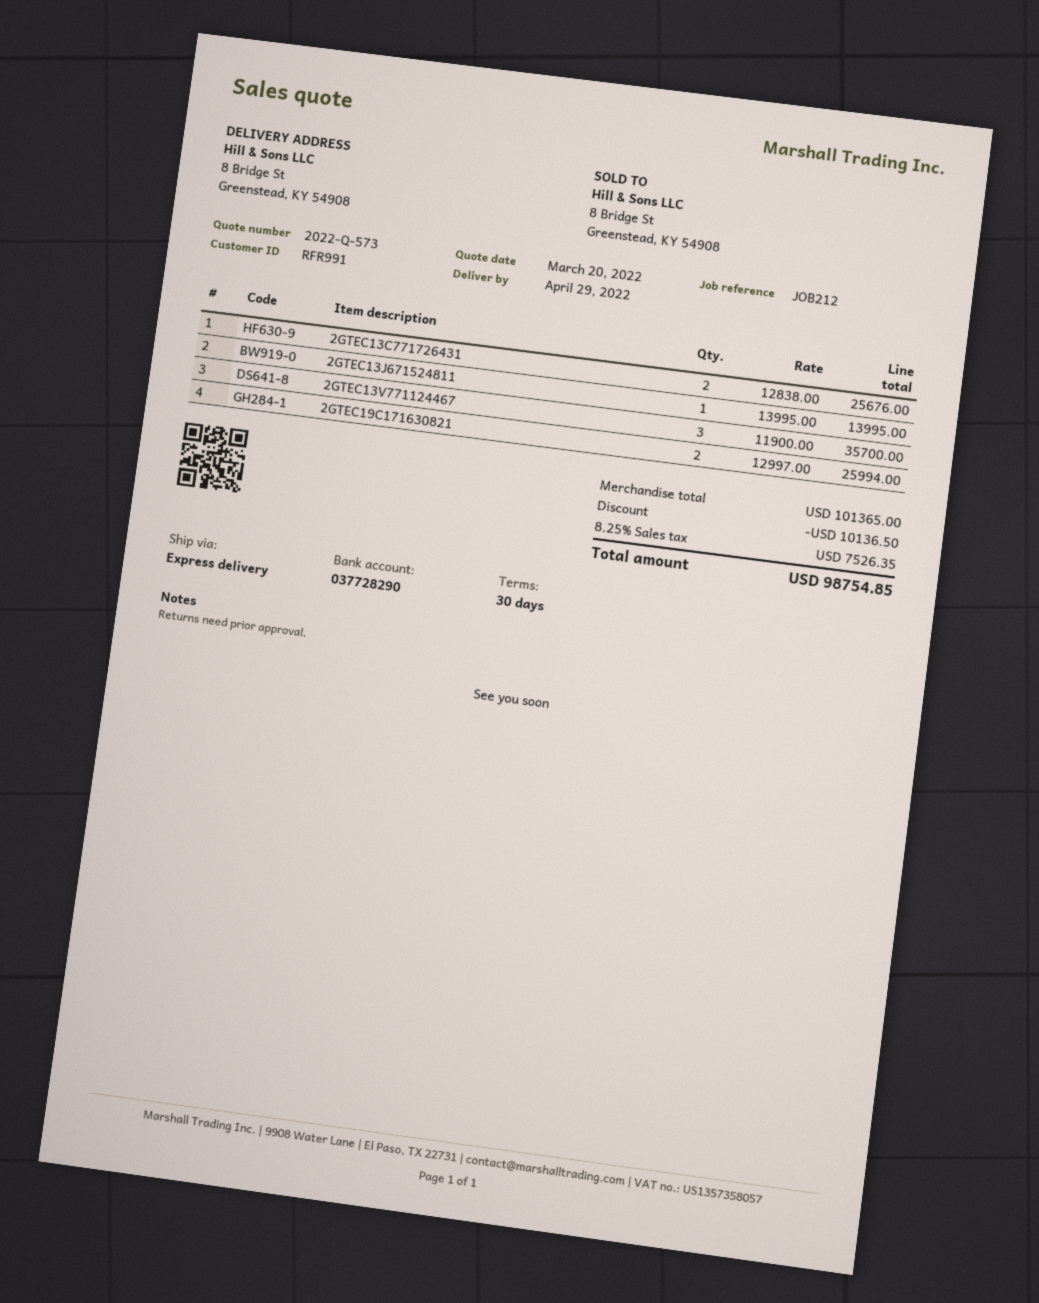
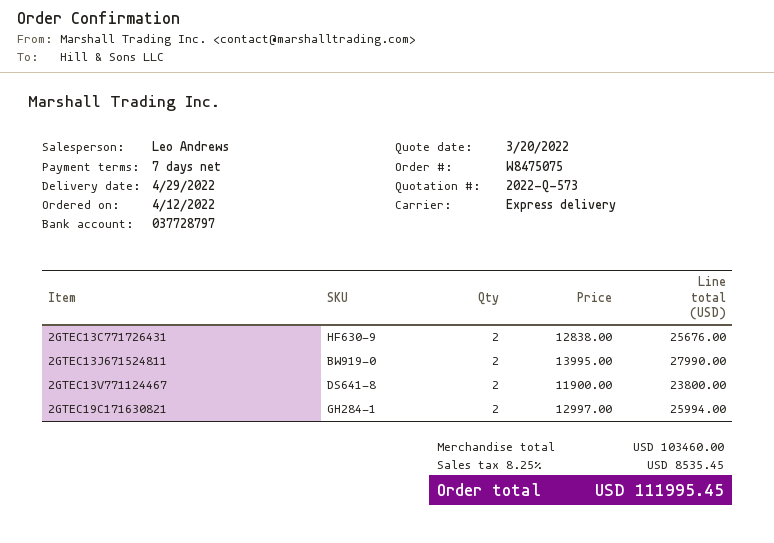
payment terms: 30 days -> 7 days
bank account: 037728290 -> 037728797
2GTEC13J671524811: 1 x 13995.00 = 13995.00 -> 2 x 13995.00 = 27990.00
2GTEC13V771124467: 3 x 11900.00 = 35700.00 -> 2 x 11900.00 = 23800.00
subtotal: 101365.00 -> 103460.00
discount: 10136.50 -> none
tax: 8.25% = 7526.35 -> 8.25% = 8535.45
total: 98754.85 -> 111995.45

